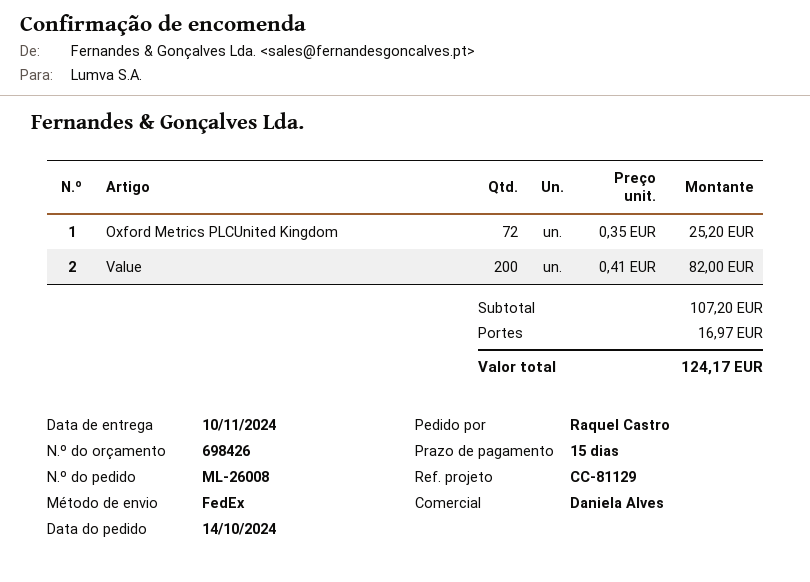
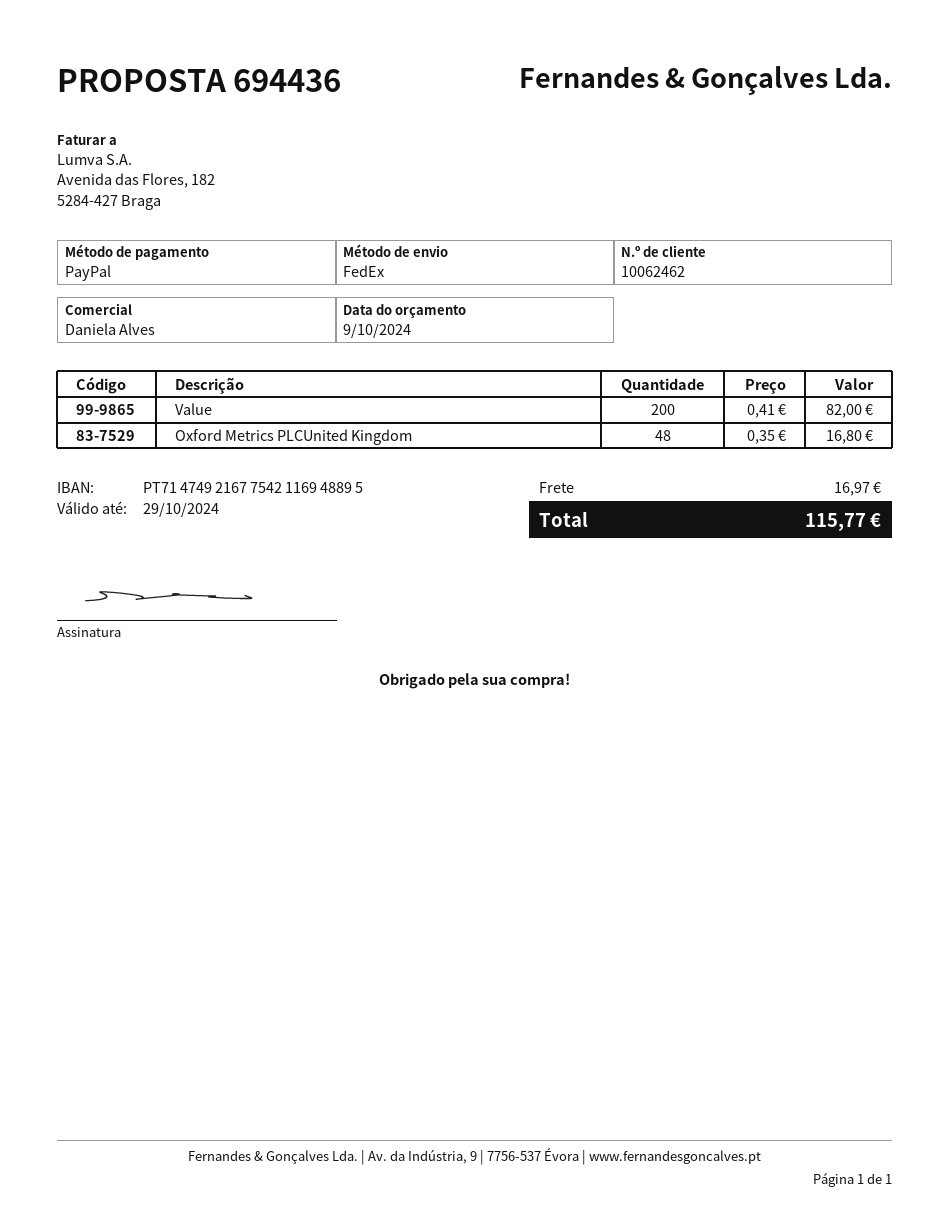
quote number: 698426 -> 694436
Oxford Metrics PLCUnited Kingdom: 72 x 0.35 = 25.20 -> 48 x 0.35 = 16.80
total: 124.17 -> 115.77

